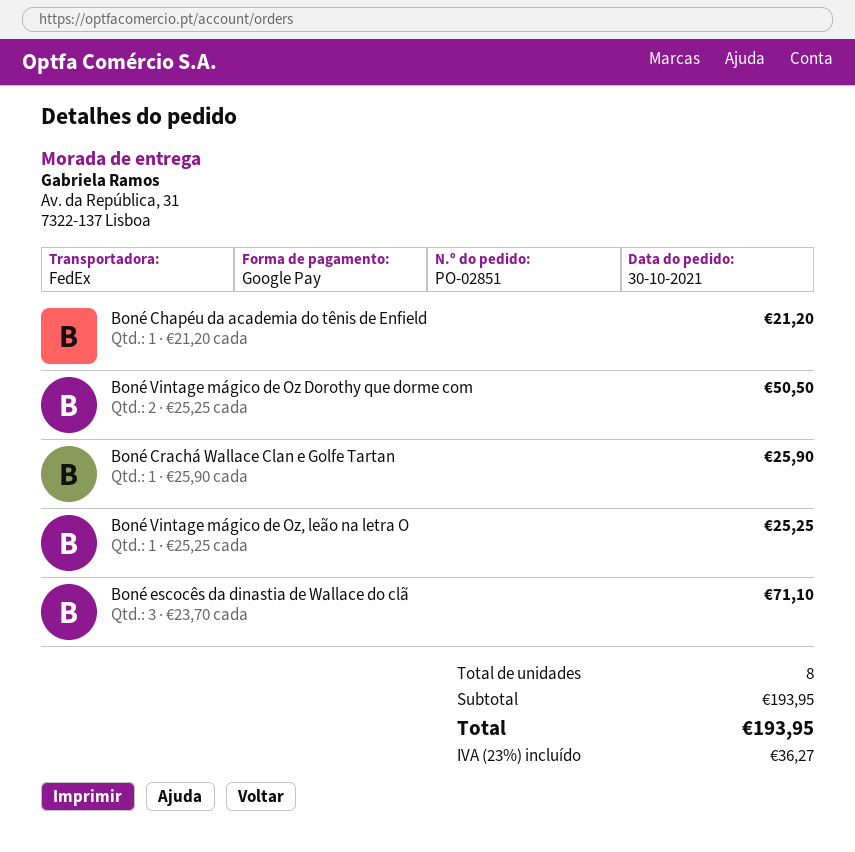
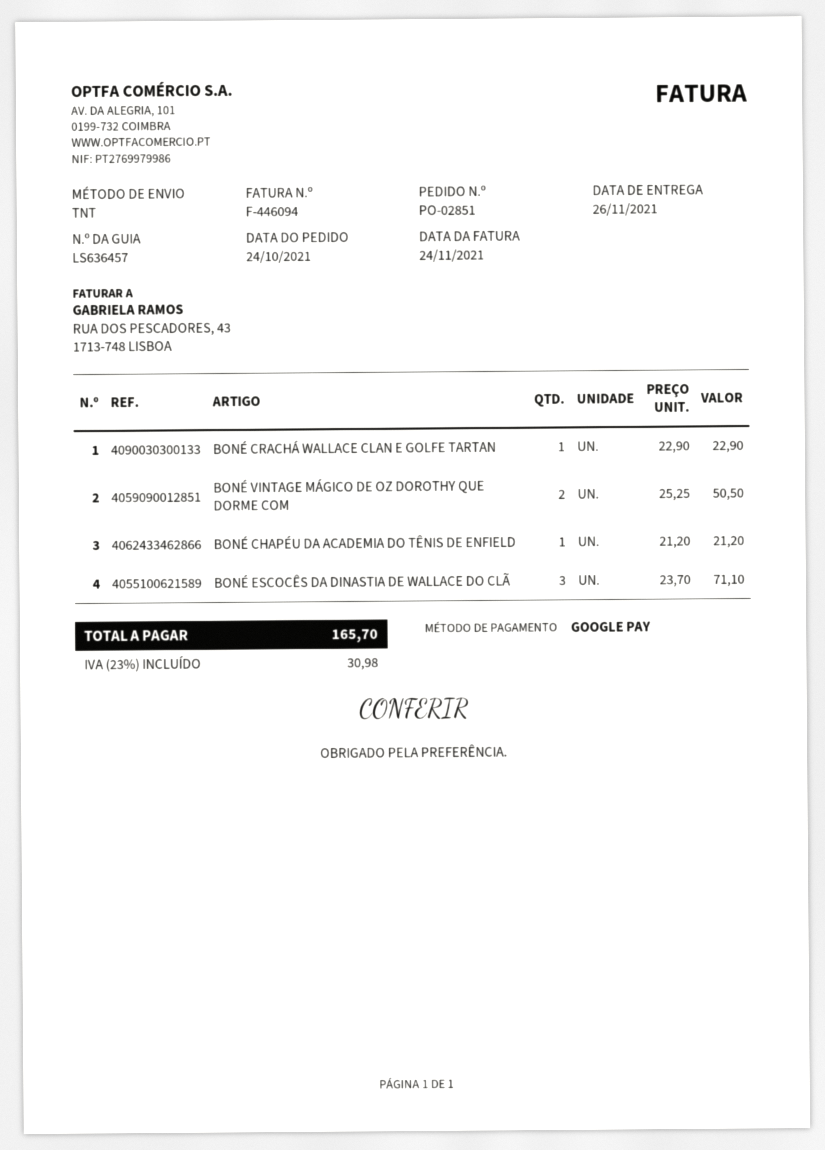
order date: 2021-10-30 -> 2021-10-24
shipping method: FedEx -> TNT
Boné Crachá Wallace Clan e Golfe Tartan: 1 x 25.90 = 25.90 -> 1 x 22.90 = 22.90
Boné Vintage mágico de Oz, leão na letra O: 1 x 25.25 = 25.25 -> none
tax: 23% = 36.27 -> 23% = 30.98
total: 193.95 -> 165.70

